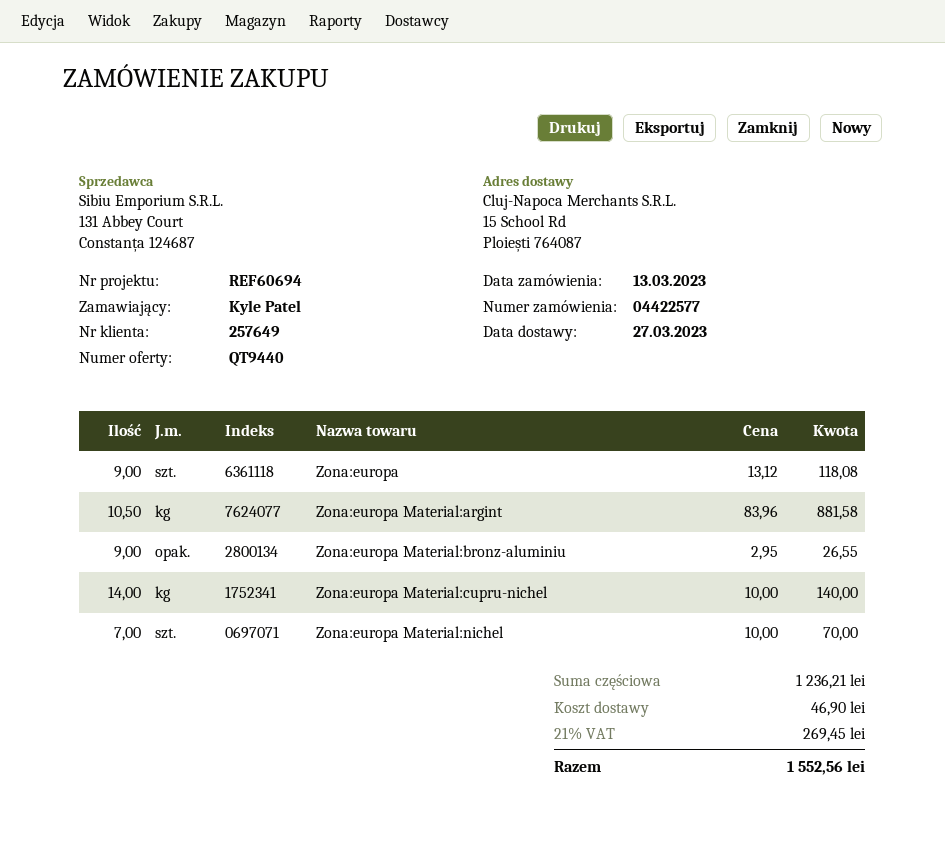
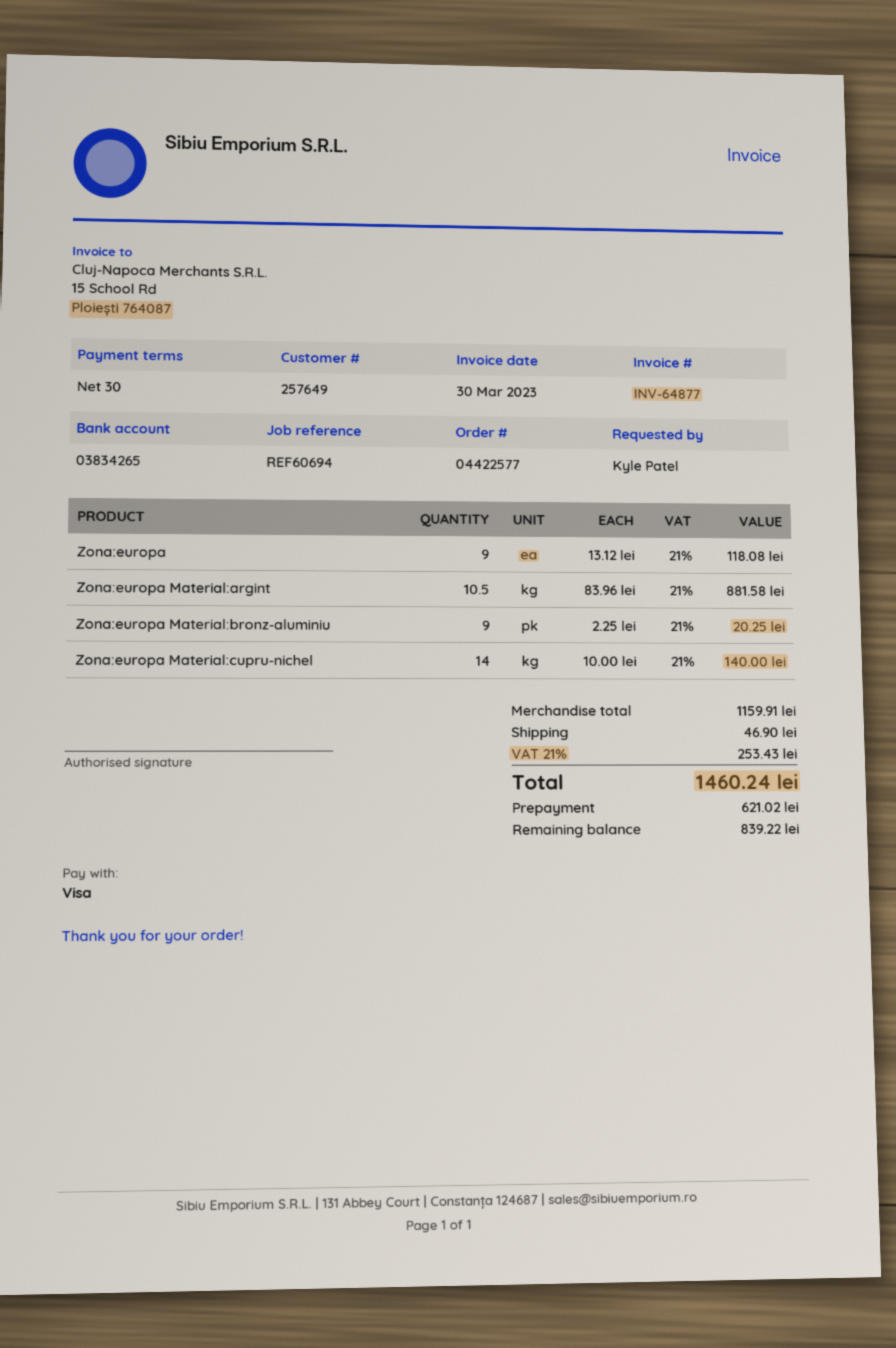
Zona:europa Material:bronz-aluminiu: 9 x 2.95 = 26.55 -> 9 x 2.25 = 20.25
Zona:europa Material:nichel: 7 x 10.00 = 70.00 -> none
subtotal: 1236.21 -> 1159.91
tax: 21% = 269.45 -> 21% = 253.43
total: 1552.56 -> 1460.24

